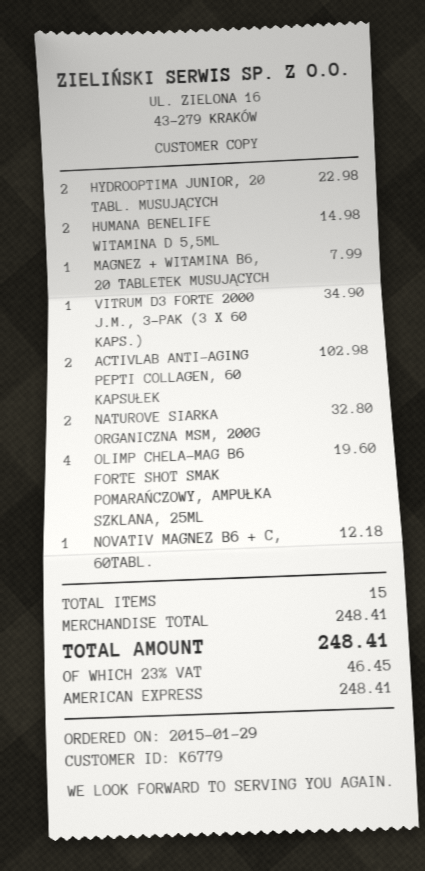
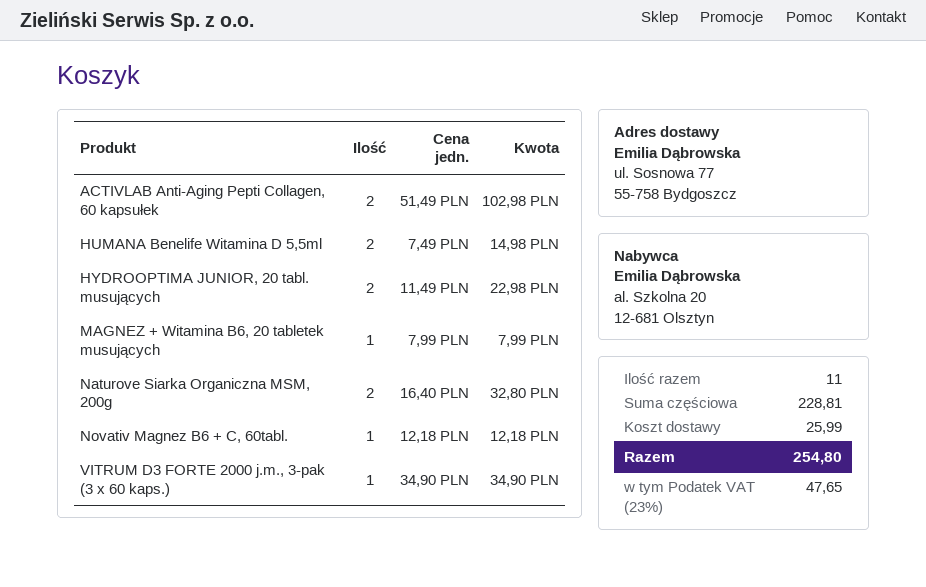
OLIMP CHELA-MAG B6 FORTE SHOT SMAK POMARAŃCZOWY, AMPUŁKA SZKLANA, 25ML: 4 for 19.60 -> none
total quantity: 15 -> 11
subtotal: 248.41 -> 228.81
shipping: none -> 25.99
tax: 23% = 46.45 -> 23% = 47.65
total: 248.41 -> 254.80

